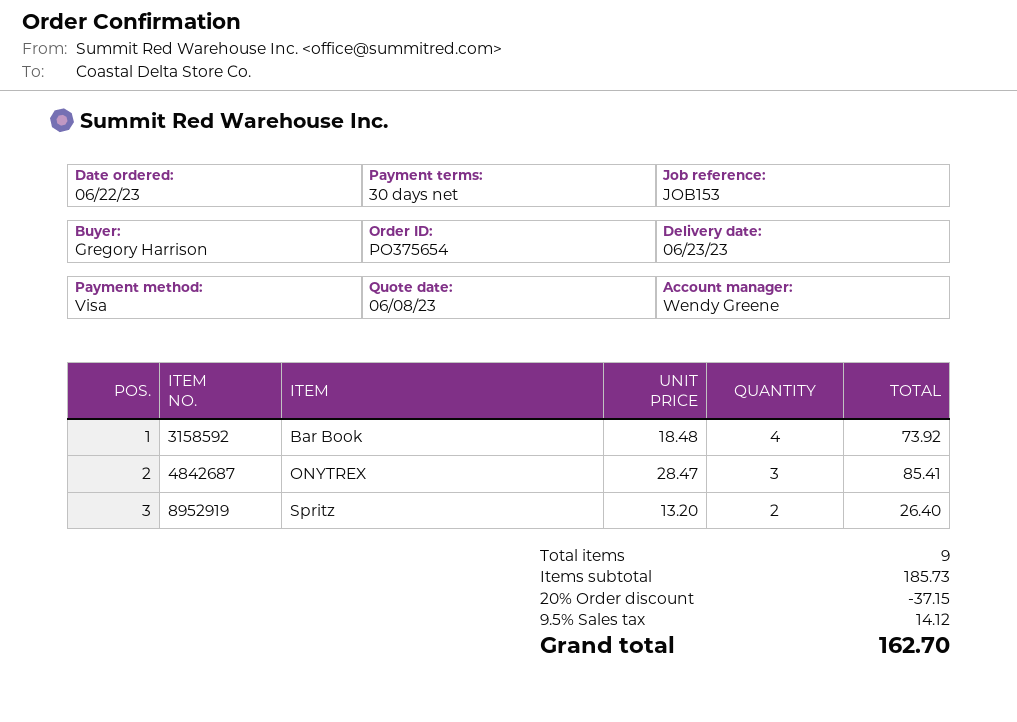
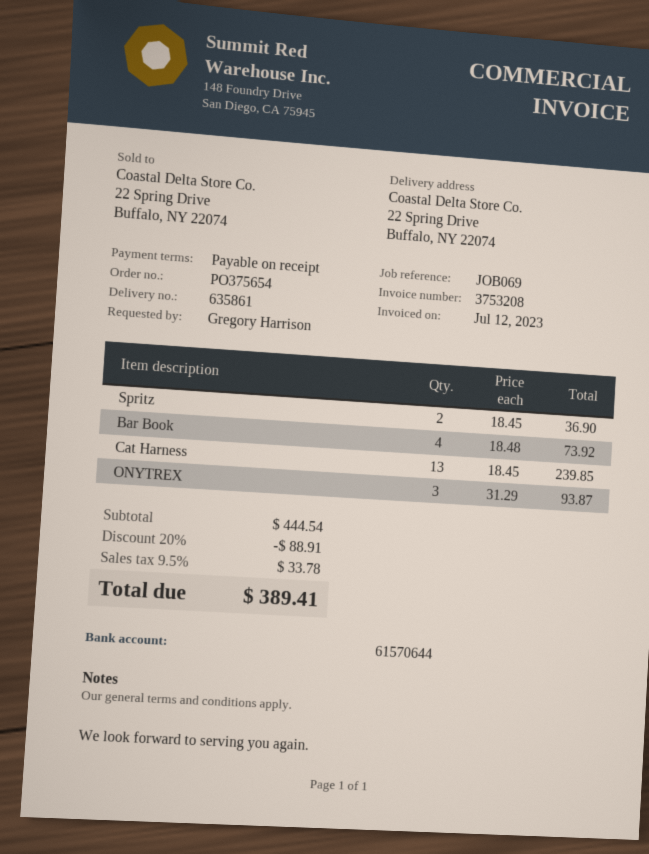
payment terms: 30 days -> on receipt
reference: JOB153 -> JOB069
ONYTREX: 3 x 28.47 = 85.41 -> 3 x 31.29 = 93.87
Spritz: 2 x 13.20 = 26.40 -> 2 x 18.45 = 36.90
Cat Harness: none -> 13 x 18.45 = 239.85
subtotal: 185.73 -> 444.54
discount: 20% = 37.15 -> 20% = 88.91
tax: 9.5% = 14.12 -> 9.5% = 33.78
total: 162.70 -> 389.41

